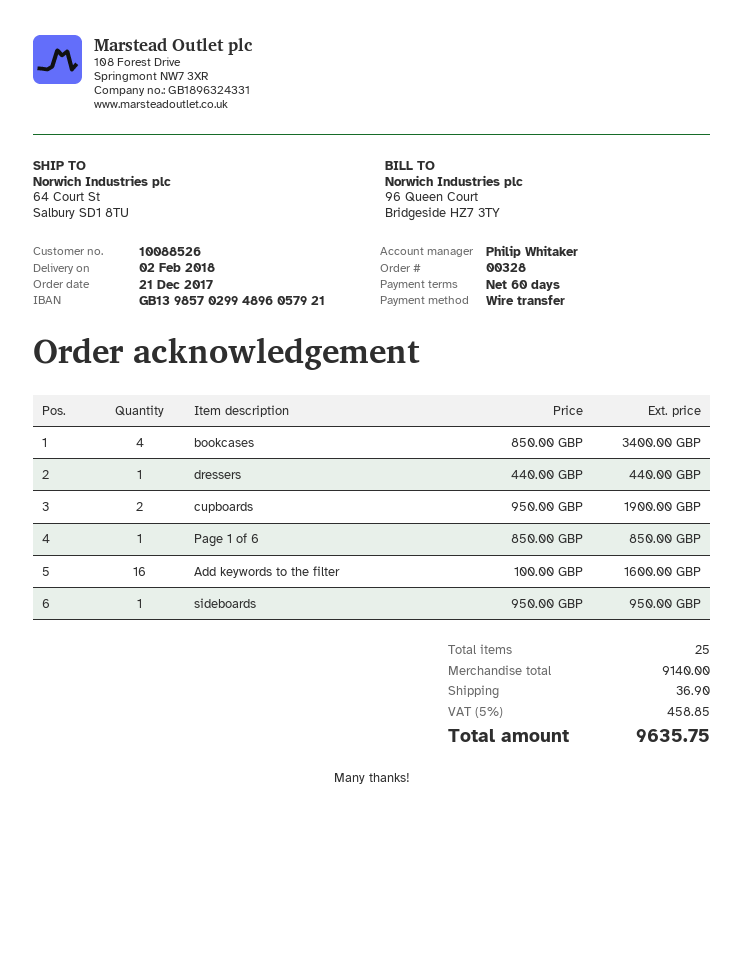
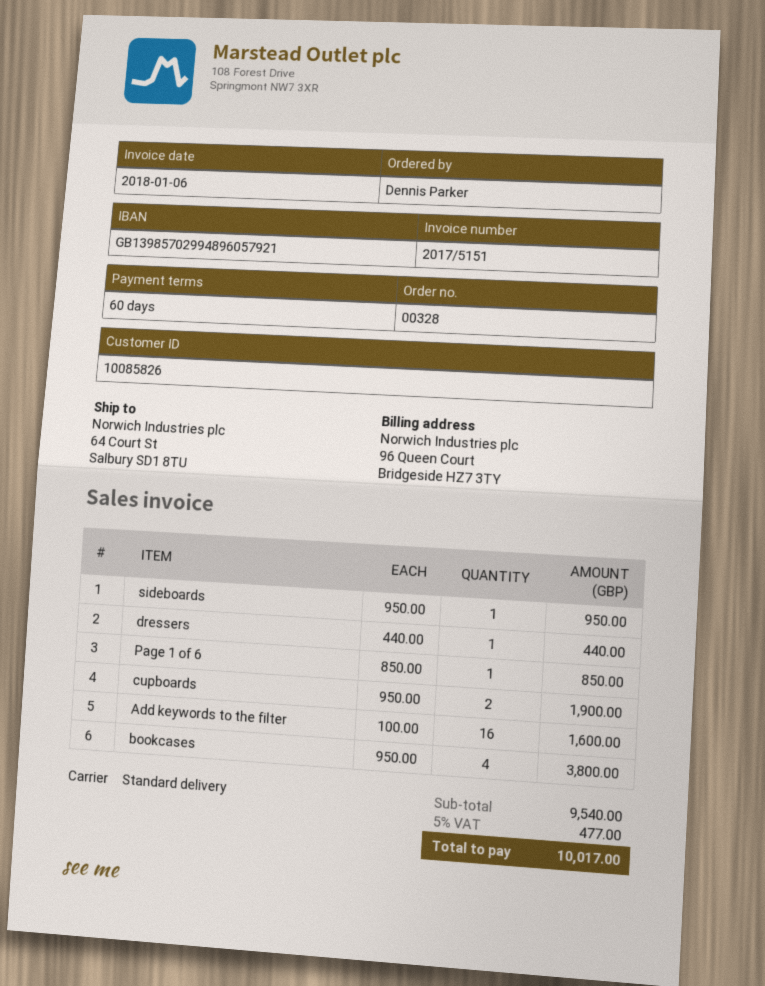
customer number: 10088526 -> 10085826
bookcases: 4 x 850.00 = 3400.00 -> 4 x 950.00 = 3800.00
subtotal: 9140.00 -> 9540.00
shipping: 36.90 -> none
tax: 5% = 458.85 -> 5% = 477.00
total: 9635.75 -> 10017.00

